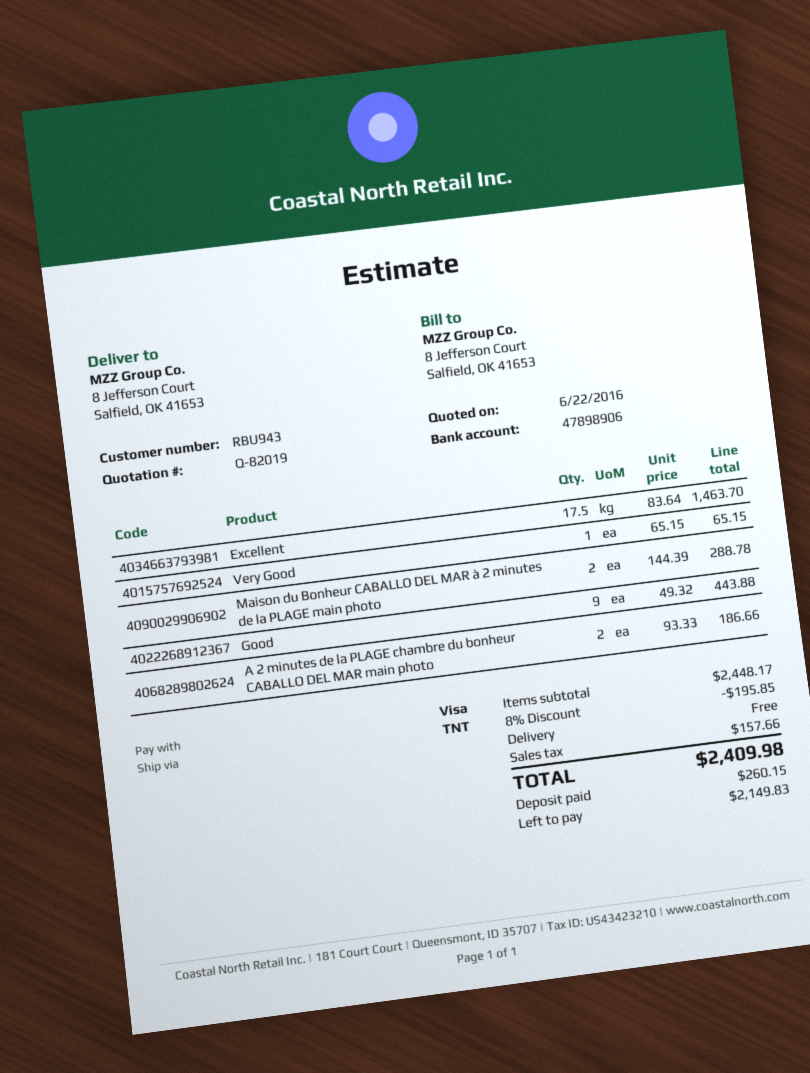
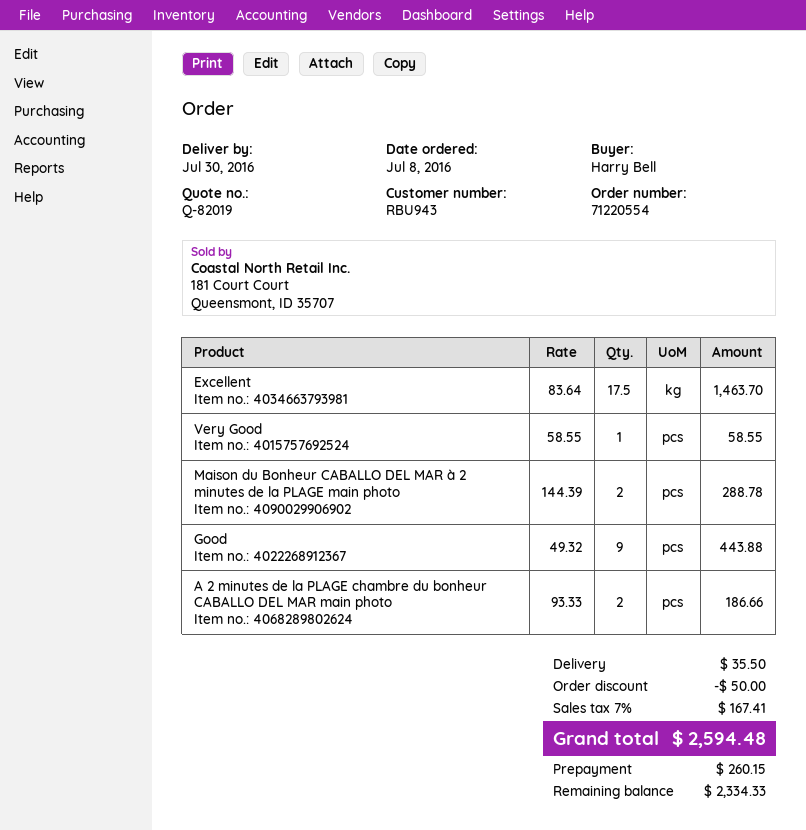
Very Good: 1 x 65.15 = 65.15 -> 1 x 58.55 = 58.55
discount: 195.85 -> 50.00
shipping: 0.00 -> 35.50
tax: 157.66 -> 167.41
total: 2409.98 -> 2594.48
balance: 2149.83 -> 2334.33

